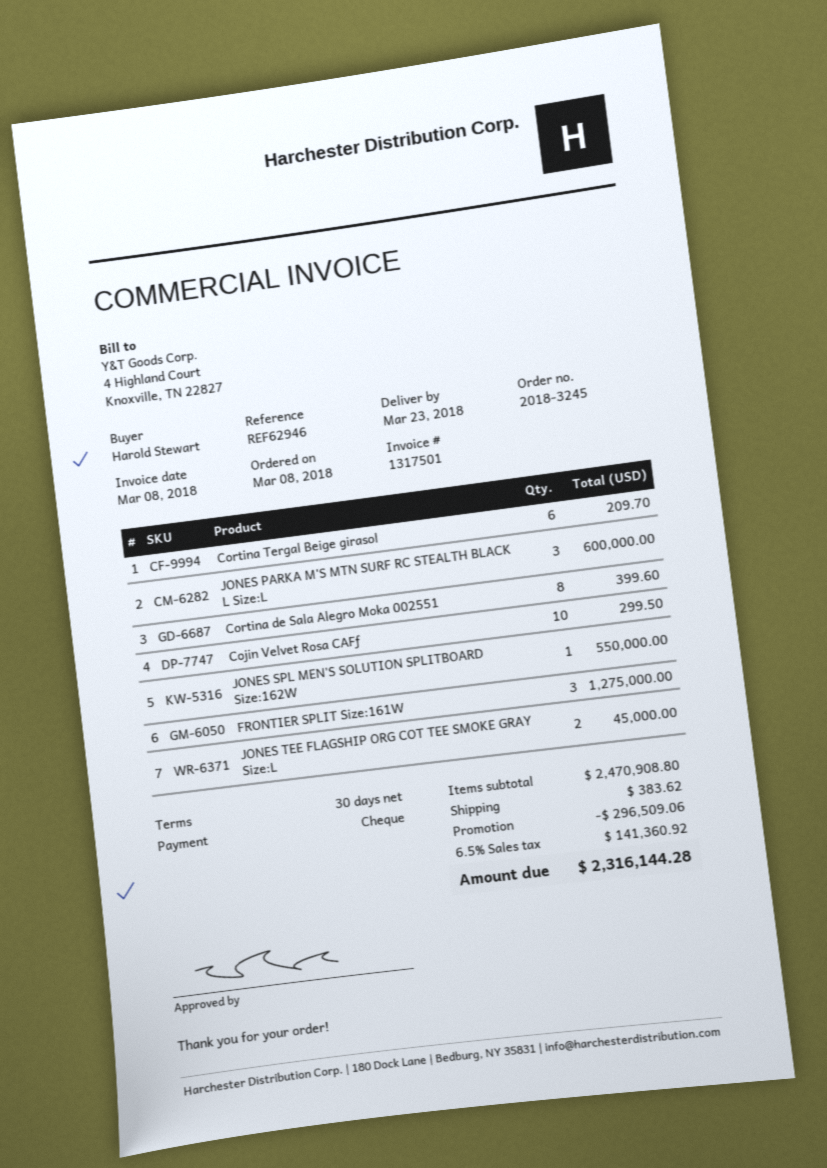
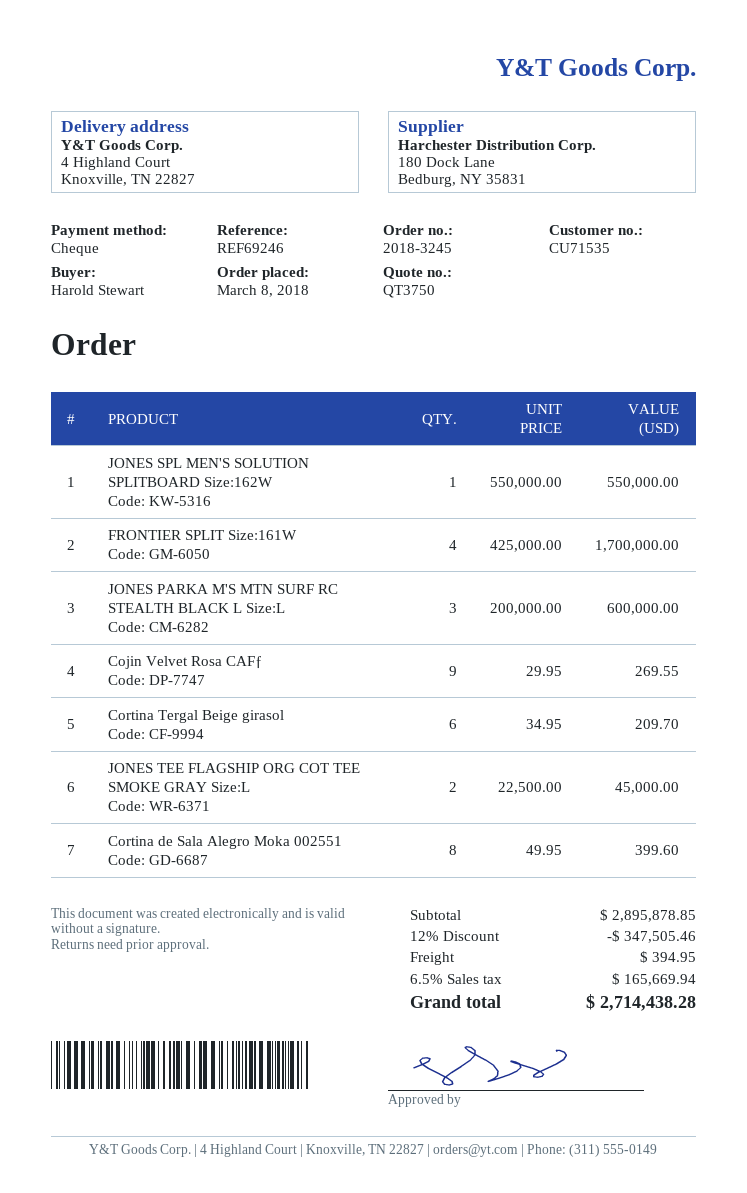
reference: REF62946 -> REF69246
Cojin Velvet Rosa CAFƒ: 10 for 299.50 -> 9 for 269.55
FRONTIER SPLIT Size:161W: 3 for 1275000.00 -> 4 for 1700000.00
subtotal: 2470908.80 -> 2895878.85
discount: 296509.06 -> 347505.46
shipping: 383.62 -> 394.95
tax: 6.5% = 141360.92 -> 6.5% = 165669.94
total: 2316144.28 -> 2714438.28

